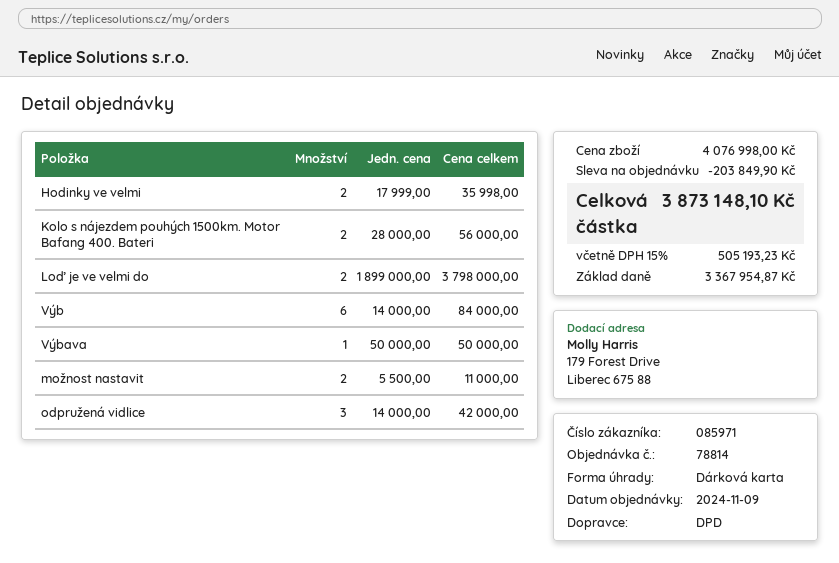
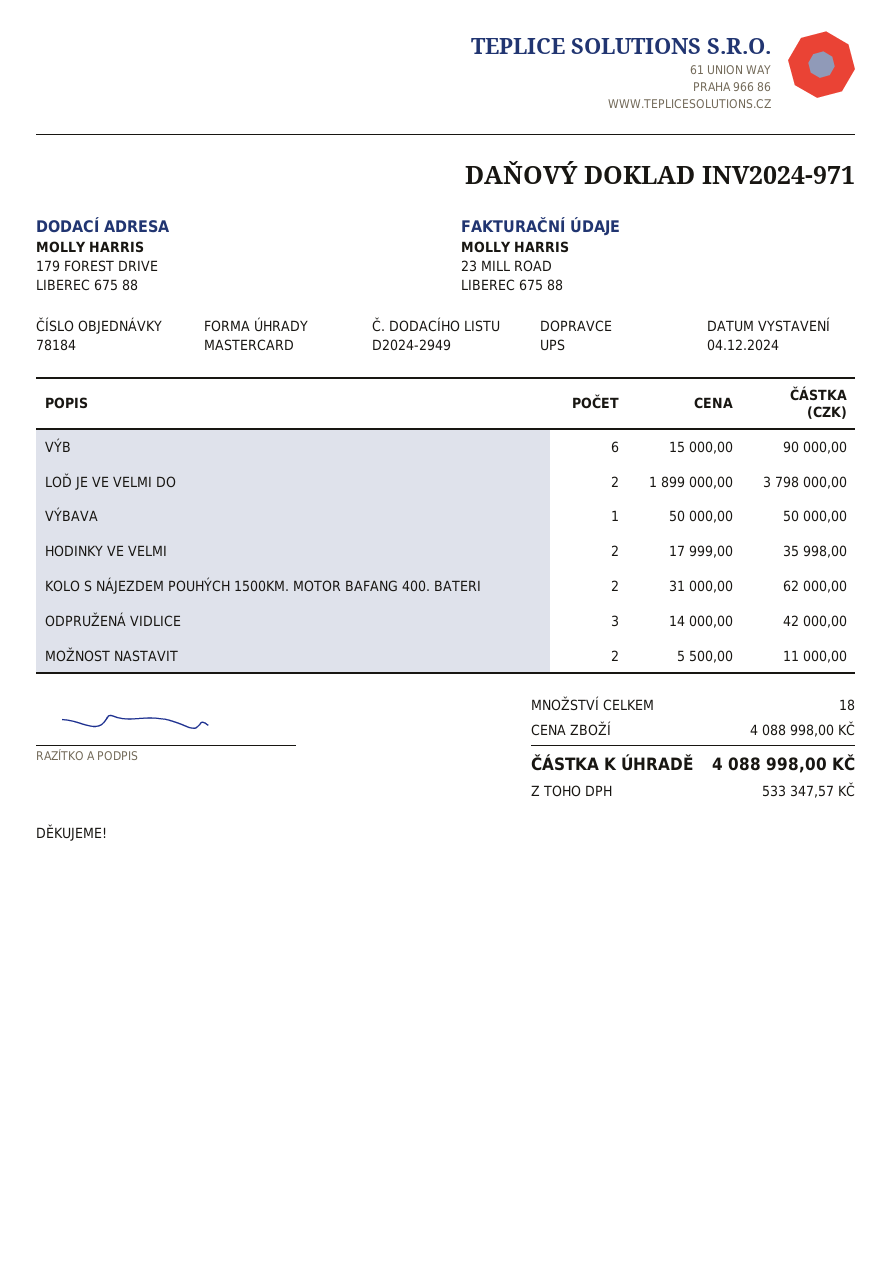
order number: 78814 -> 78184
payment method: gift card -> Mastercard
shipping method: DPD -> UPS
Kolo s nájezdem pouhých 1500km. Motor Bafang 400. Bateri: 2 x 28000.00 = 56000.00 -> 2 x 31000.00 = 62000.00
Výb: 6 x 14000.00 = 84000.00 -> 6 x 15000.00 = 90000.00
subtotal: 4076998.00 -> 4088998.00
discount: 203849.90 -> none
tax: 505193.23 -> 533347.57
total: 3873148.10 -> 4088998.00

